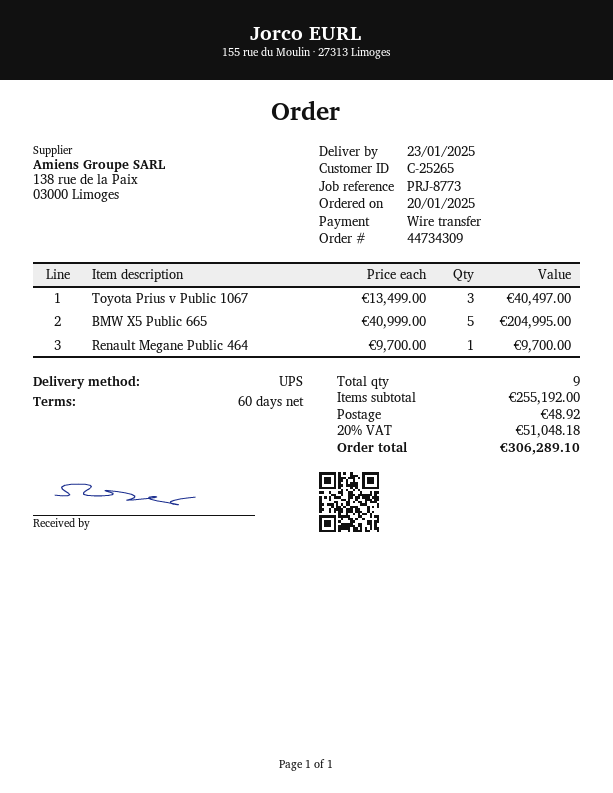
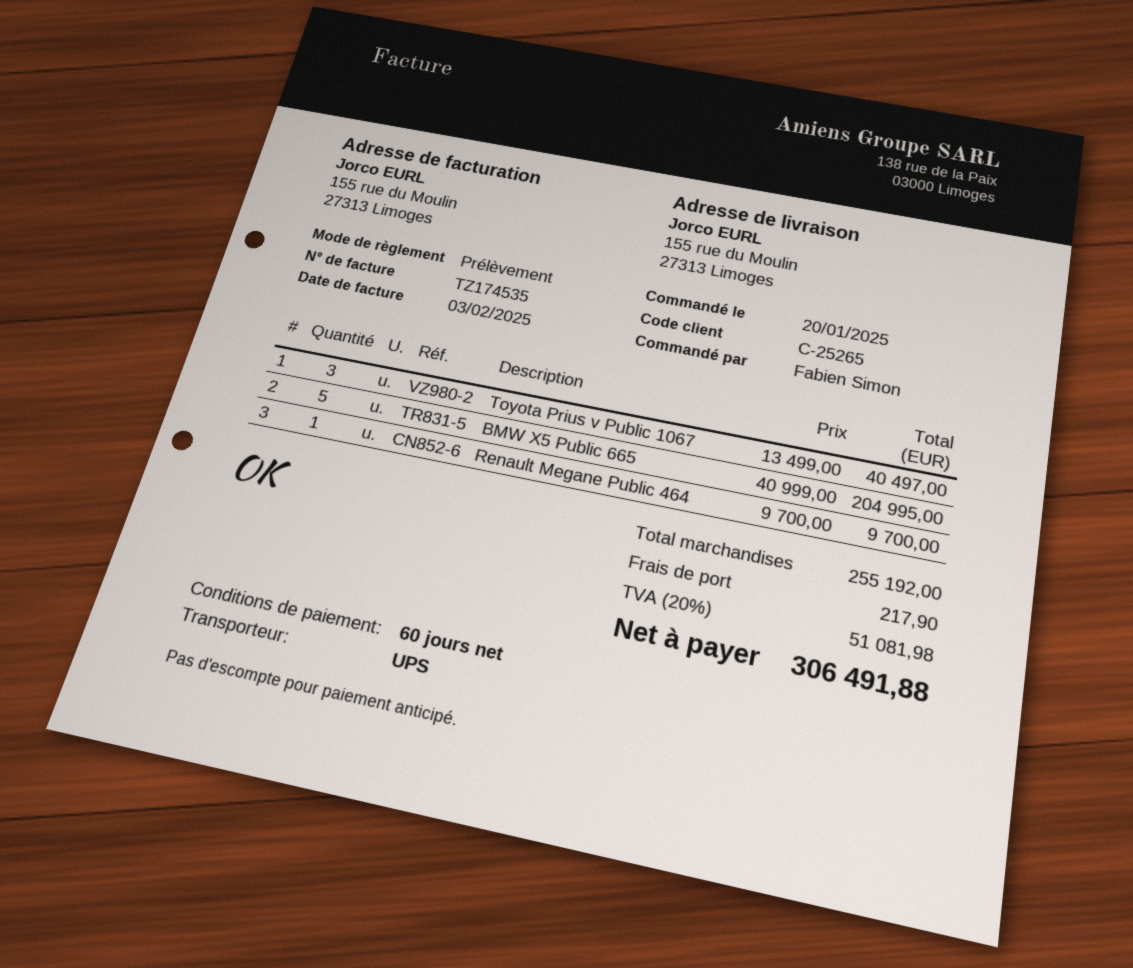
payment method: bank transfer -> direct debit
shipping: 48.92 -> 217.90
tax: 20% = 51048.18 -> 20% = 51081.98
total: 306289.10 -> 306491.88

